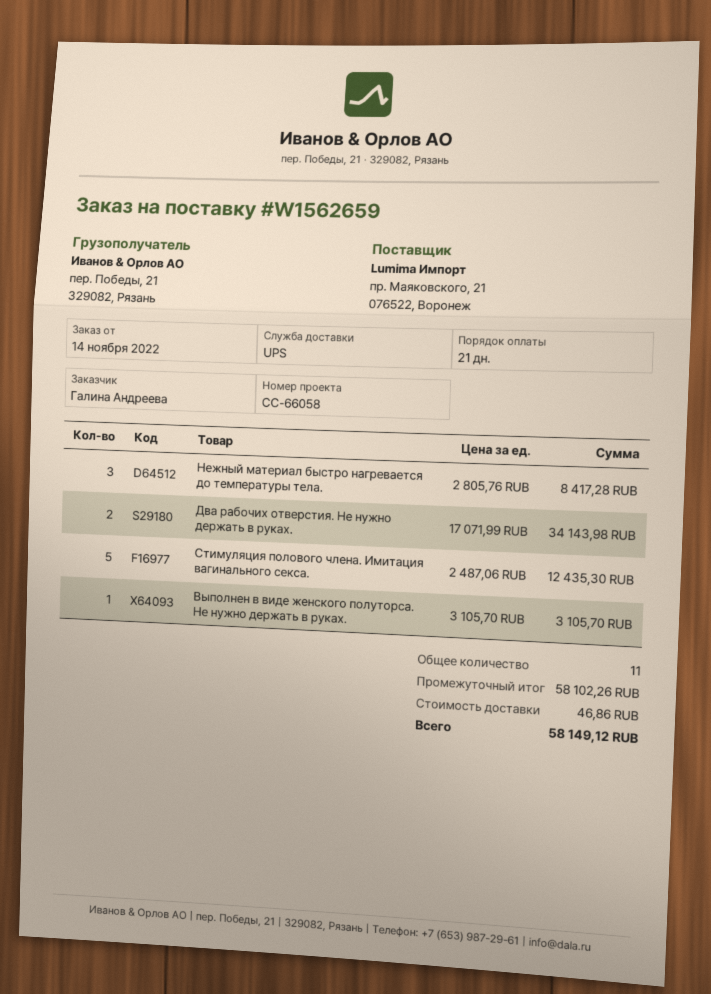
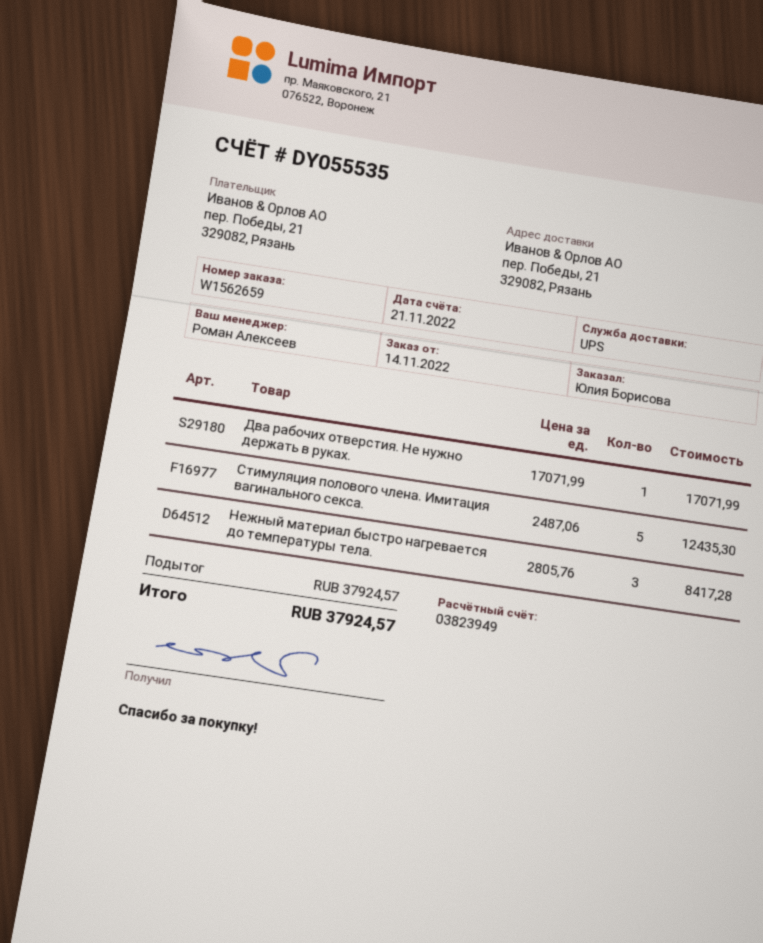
ordered by: Галина Андреева -> Юлия Борисова
Два рабочих отверстия. Не нужно держать в руках.: 2 x 17071.99 = 34143.98 -> 1 x 17071.99 = 17071.99
Выполнен в виде женского полуторса. Не нужно держать в руках.: 1 x 3105.70 = 3105.70 -> none
subtotal: 58102.26 -> 37924.57
shipping: 46.86 -> none
total: 58149.12 -> 37924.57

